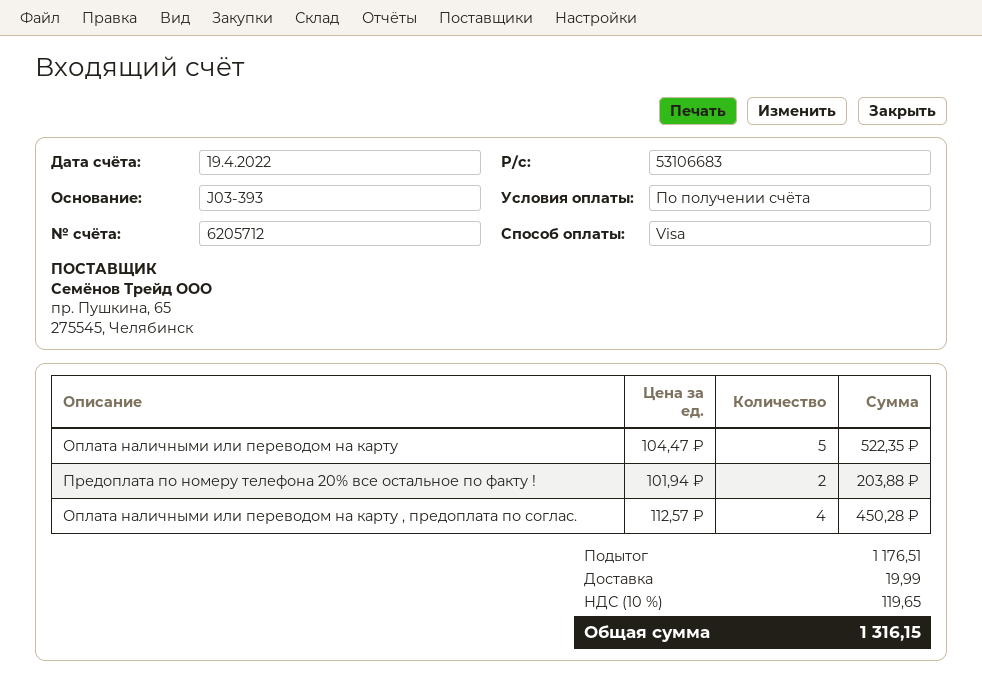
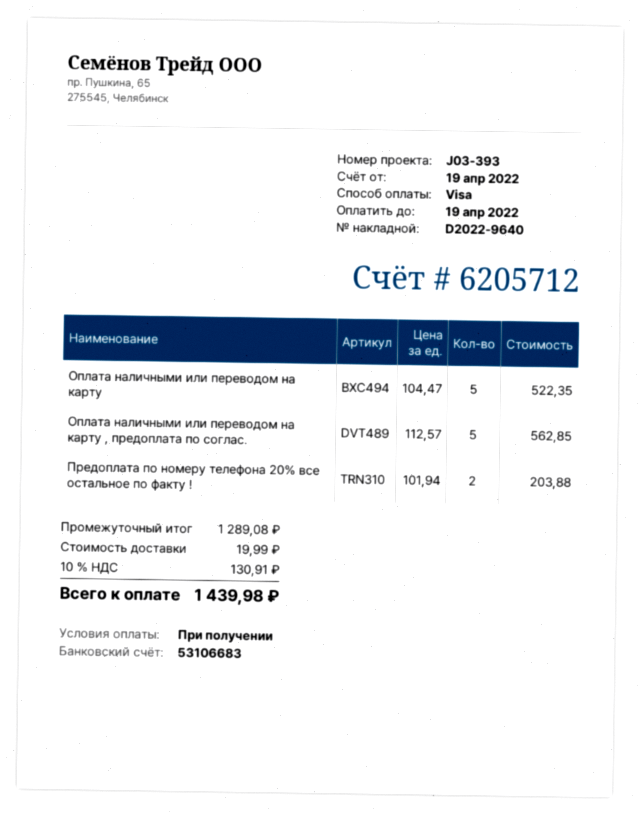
Оплата наличными или переводом на карту , предоплата по соглас.: 4 x 112.57 = 450.28 -> 5 x 112.57 = 562.85
subtotal: 1176.51 -> 1289.08
tax: 10% = 119.65 -> 10% = 130.91
total: 1316.15 -> 1439.98

